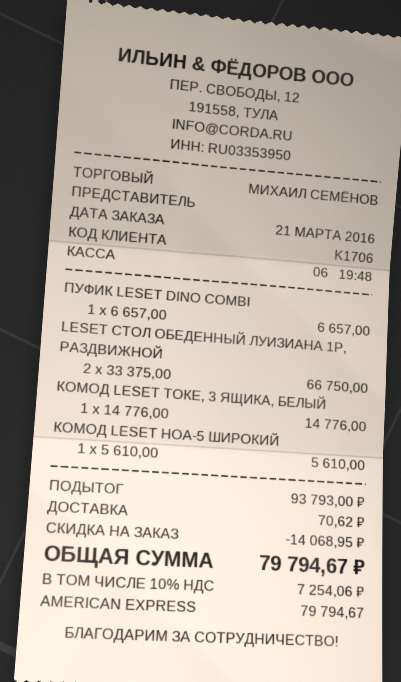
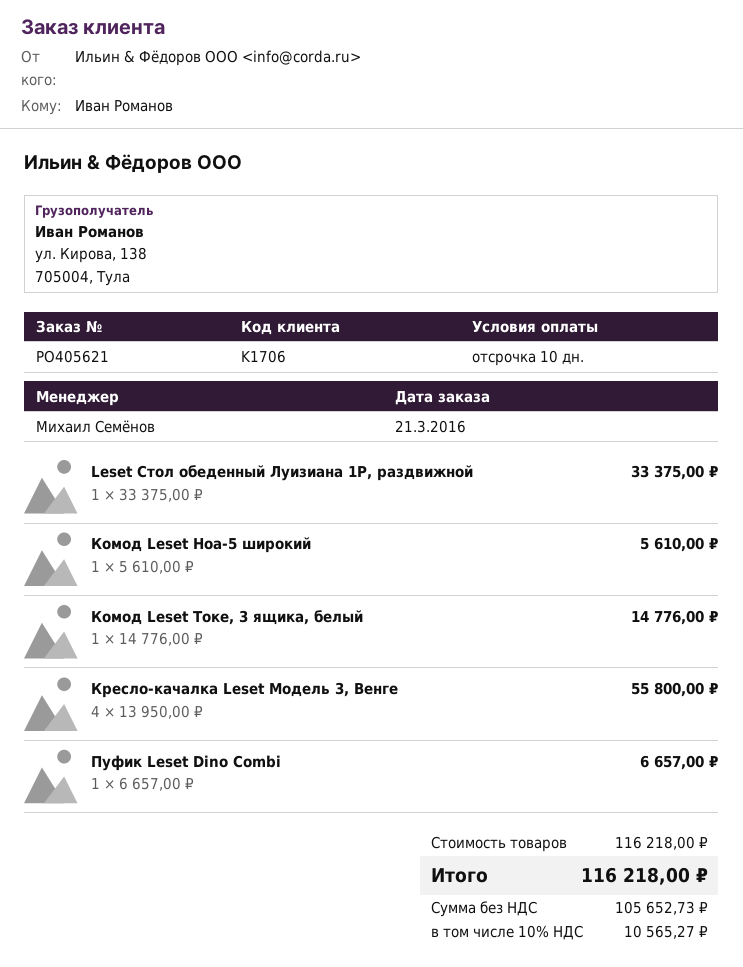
LESET СТОЛ ОБЕДЕННЫЙ ЛУИЗИАНА 1Р, РАЗДВИЖНОЙ: 2 x 33375.00 = 66750.00 -> 1 x 33375.00 = 33375.00
Кресло-качалка Leset Модель 3, Венге: none -> 4 x 13950.00 = 55800.00
subtotal: 93793.00 -> 116218.00
discount: 14068.95 -> none
shipping: 70.62 -> none
tax: 10% = 7254.06 -> 10% = 10565.27
total: 79794.67 -> 116218.00

